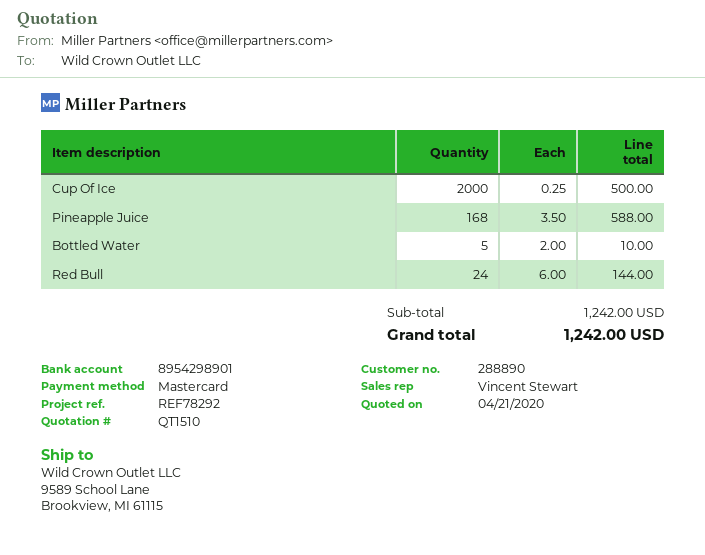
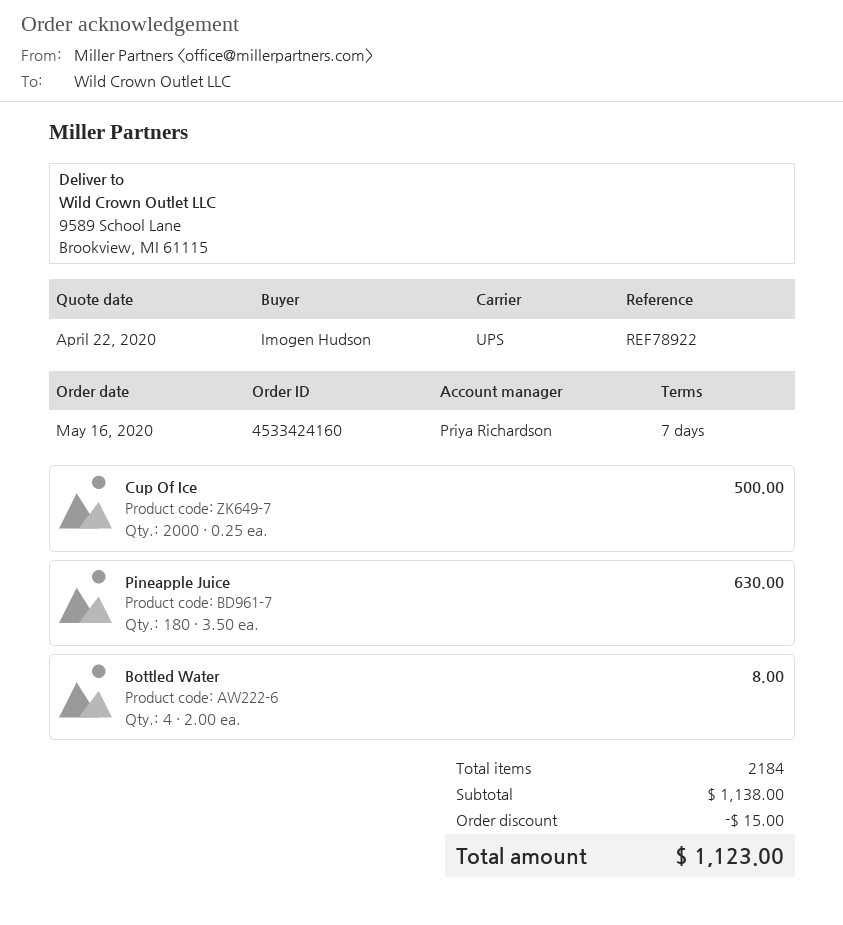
quote date: 2020-04-21 -> 2020-04-22
reference: REF78292 -> REF78922
sales rep: Vincent Stewart -> Priya Richardson
Pineapple Juice: 168 x 3.50 = 588.00 -> 180 x 3.50 = 630.00
Bottled Water: 5 x 2.00 = 10.00 -> 4 x 2.00 = 8.00
Red Bull: 24 x 6.00 = 144.00 -> none
subtotal: 1242.00 -> 1138.00
discount: none -> 15.00
total: 1242.00 -> 1123.00

